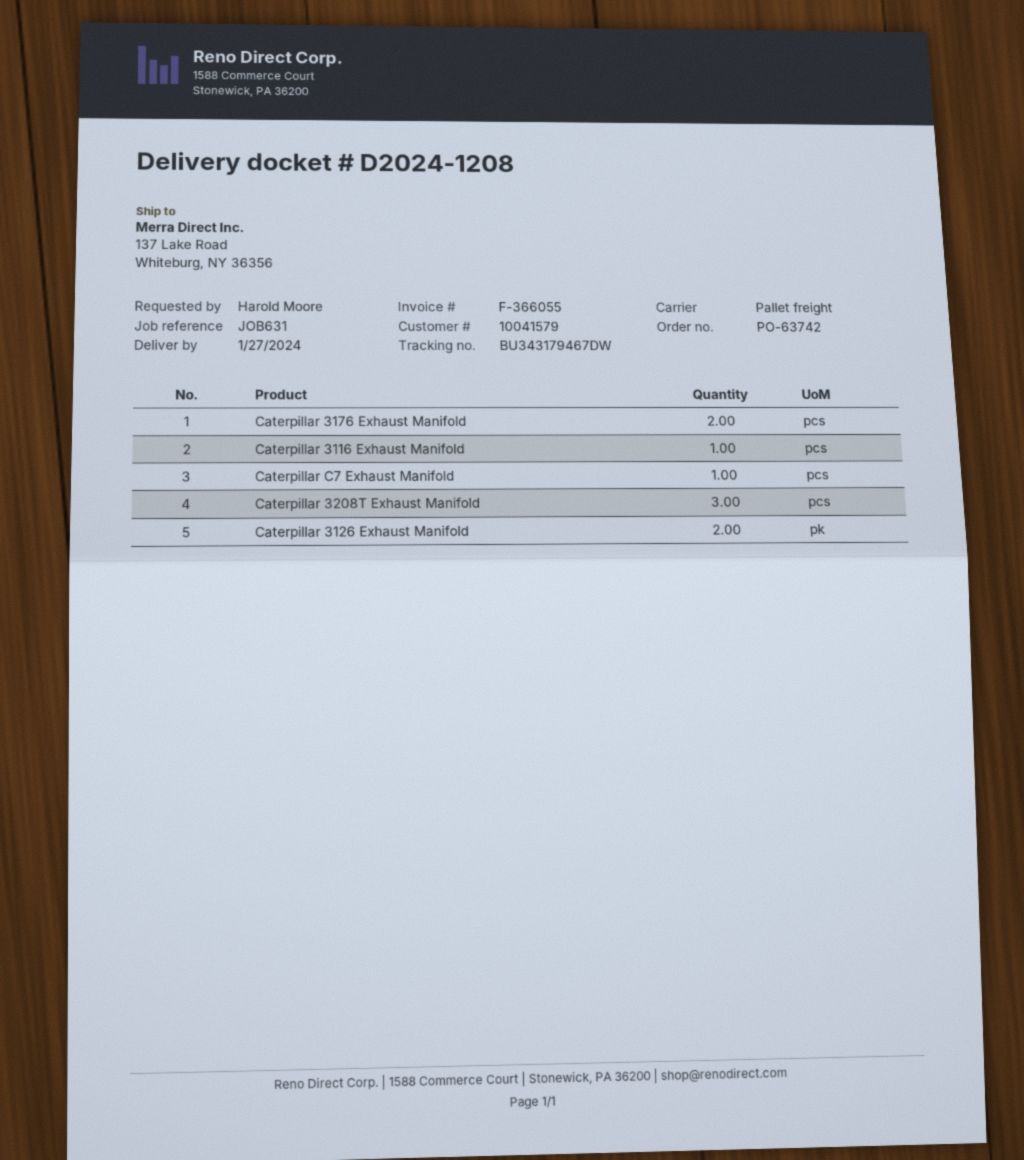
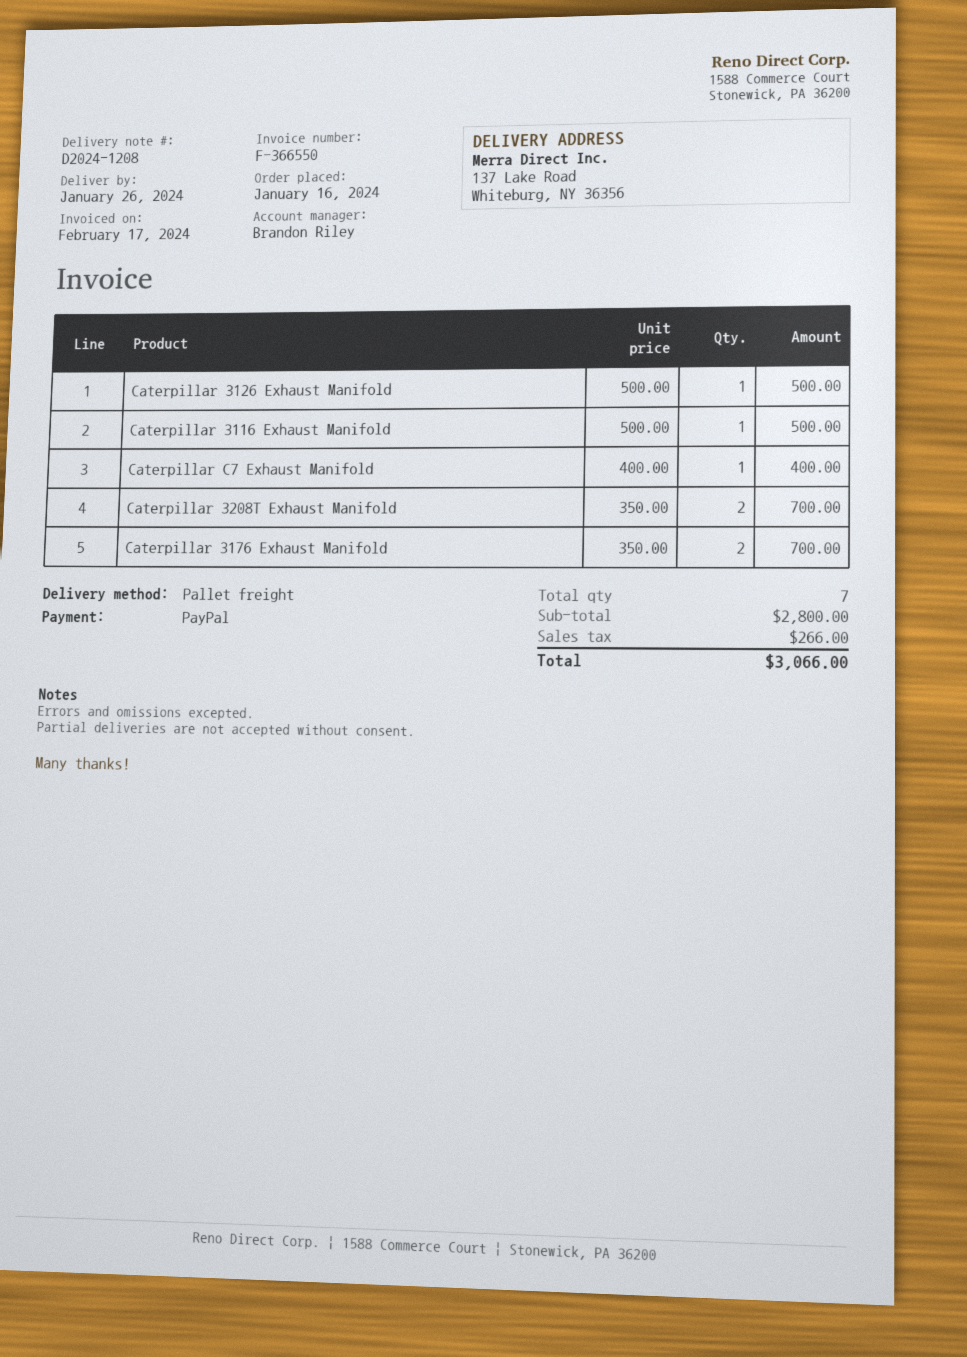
delivery date: 2024-01-27 -> 2024-01-26
invoice number: F-366055 -> F-366550
Caterpillar 3208T Exhaust Manifold: 3 -> 2
Caterpillar 3126 Exhaust Manifold: 2 -> 1

